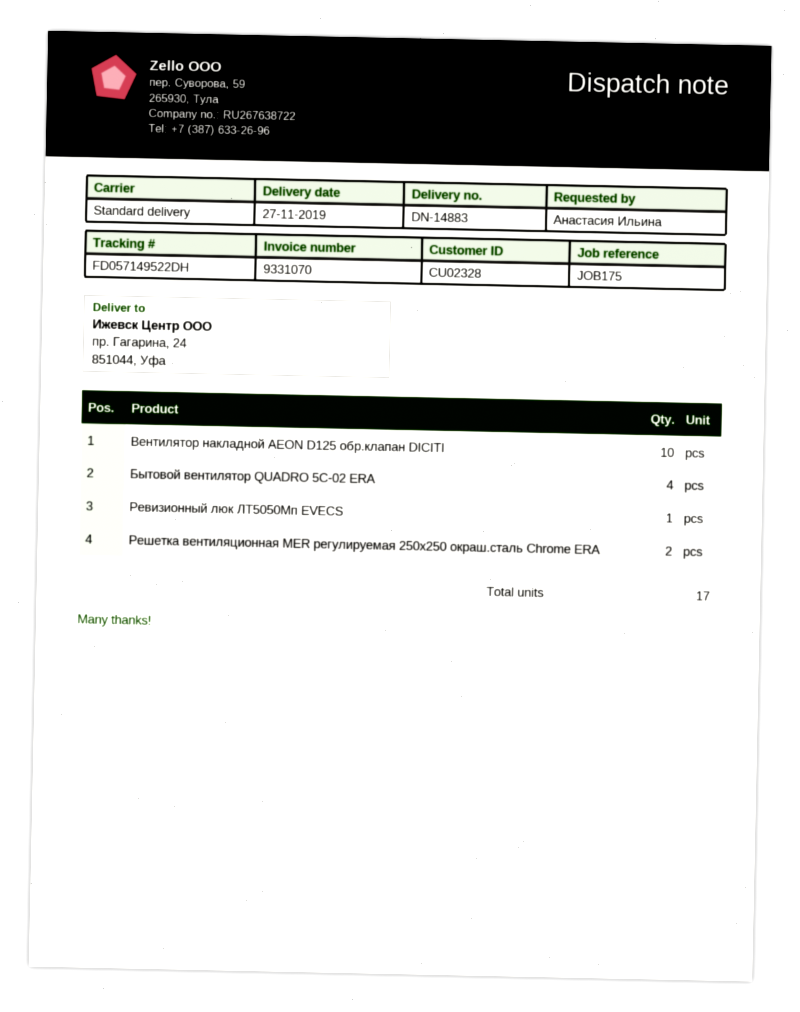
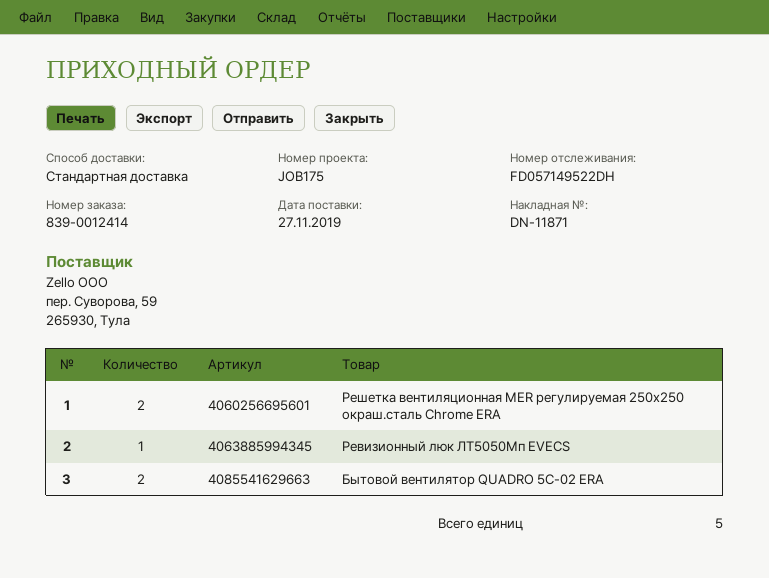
delivery note number: DN-14883 -> DN-11871
Вентилятор накладной AEON D125 обр.клапан DICITI: 10 -> none
Бытовой вентилятор QUADRO 5C-02 ERA: 4 -> 2
total quantity: 17 -> 5

